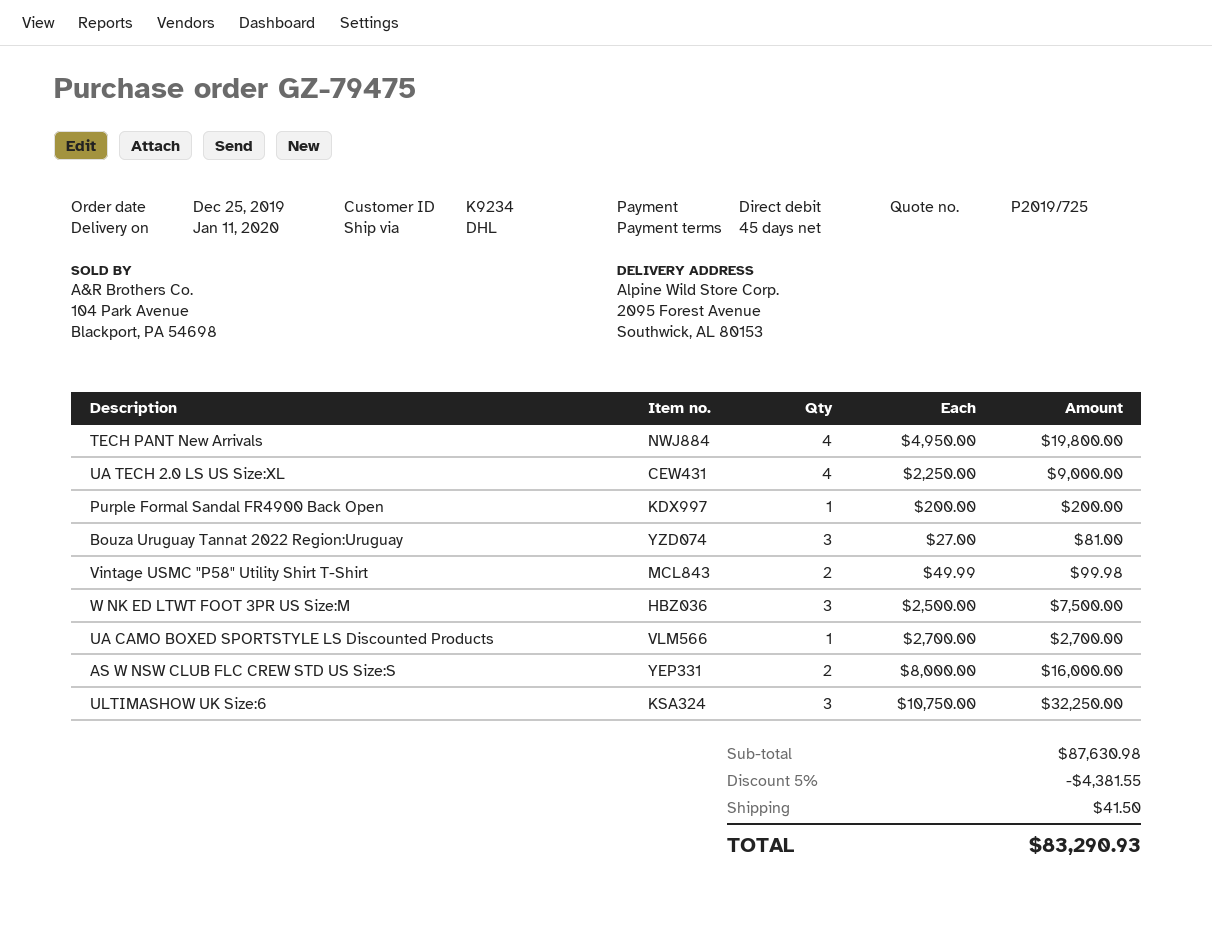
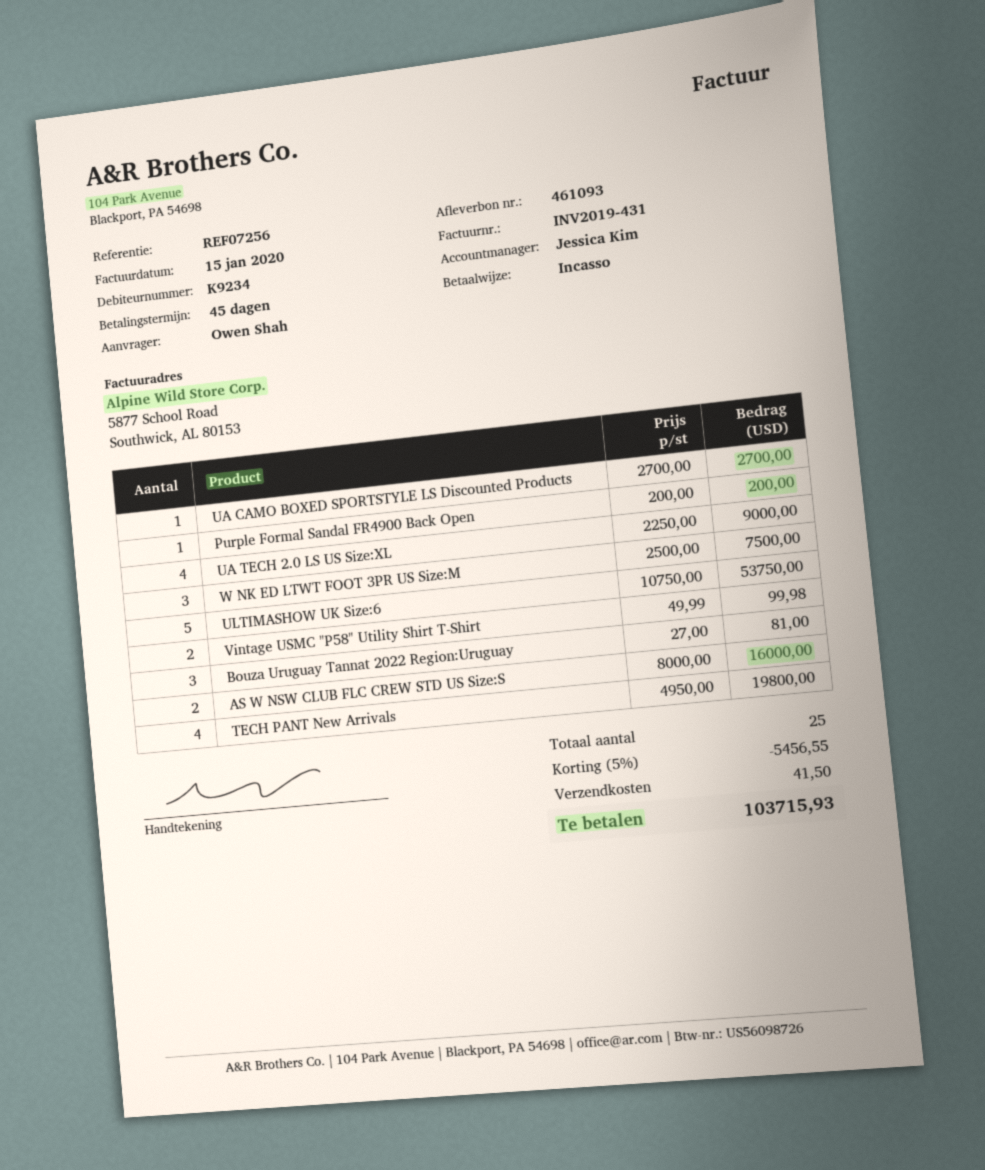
ULTIMASHOW UK Size:6: 3 x 10750.00 = 32250.00 -> 5 x 10750.00 = 53750.00
discount: 5% = 4381.55 -> 5% = 5456.55
total: 83290.93 -> 103715.93

